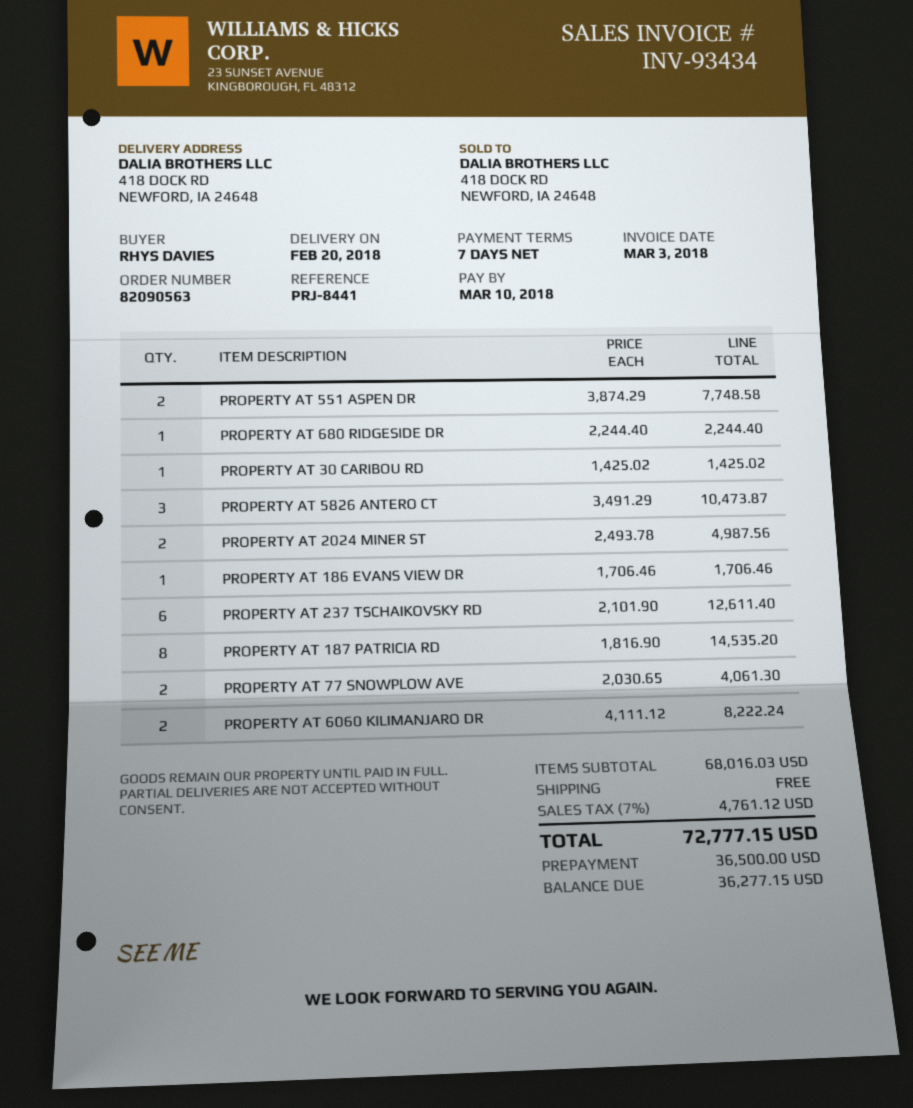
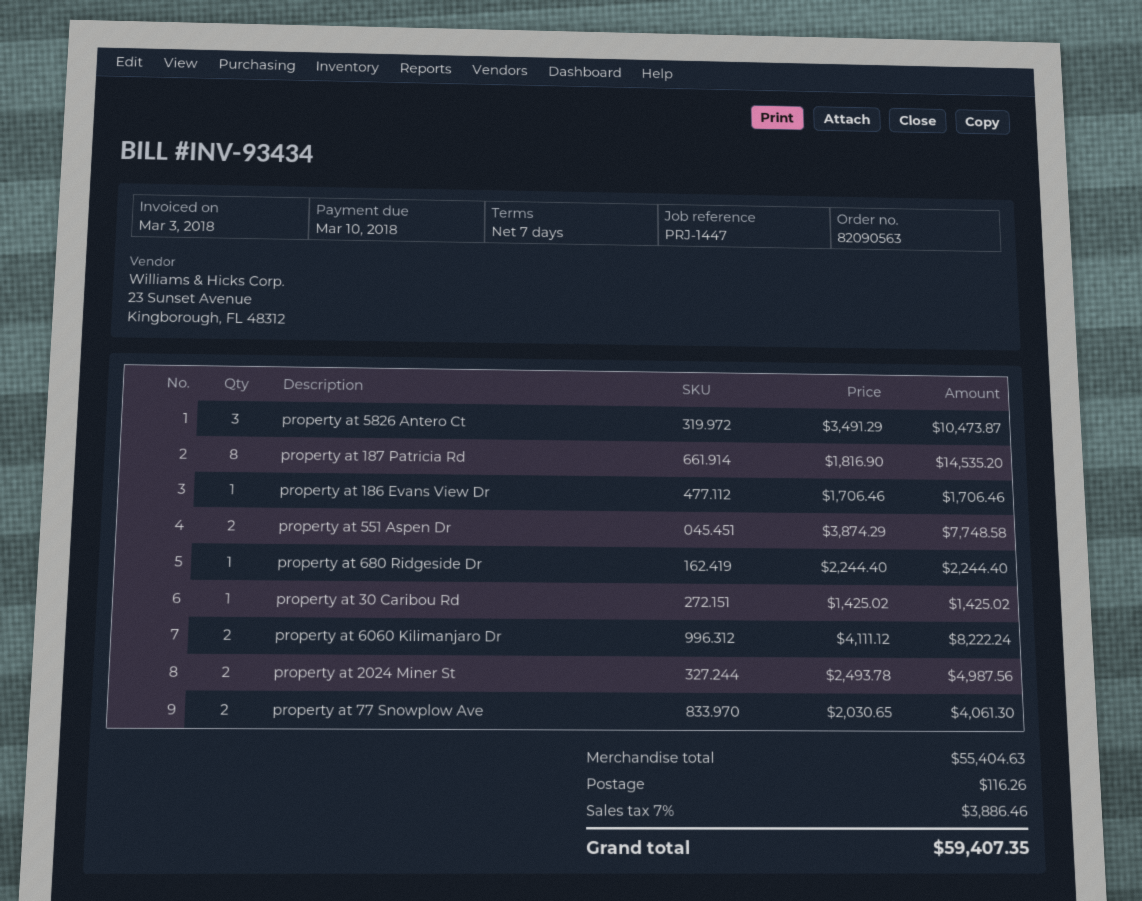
reference: PRJ-8441 -> PRJ-1447
PROPERTY AT 237 TSCHAIKOVSKY RD: 6 x 2101.90 = 12611.40 -> none
subtotal: 68016.03 -> 55404.63
shipping: 0.00 -> 116.26
tax: 7% = 4761.12 -> 7% = 3886.46
total: 72777.15 -> 59407.35

